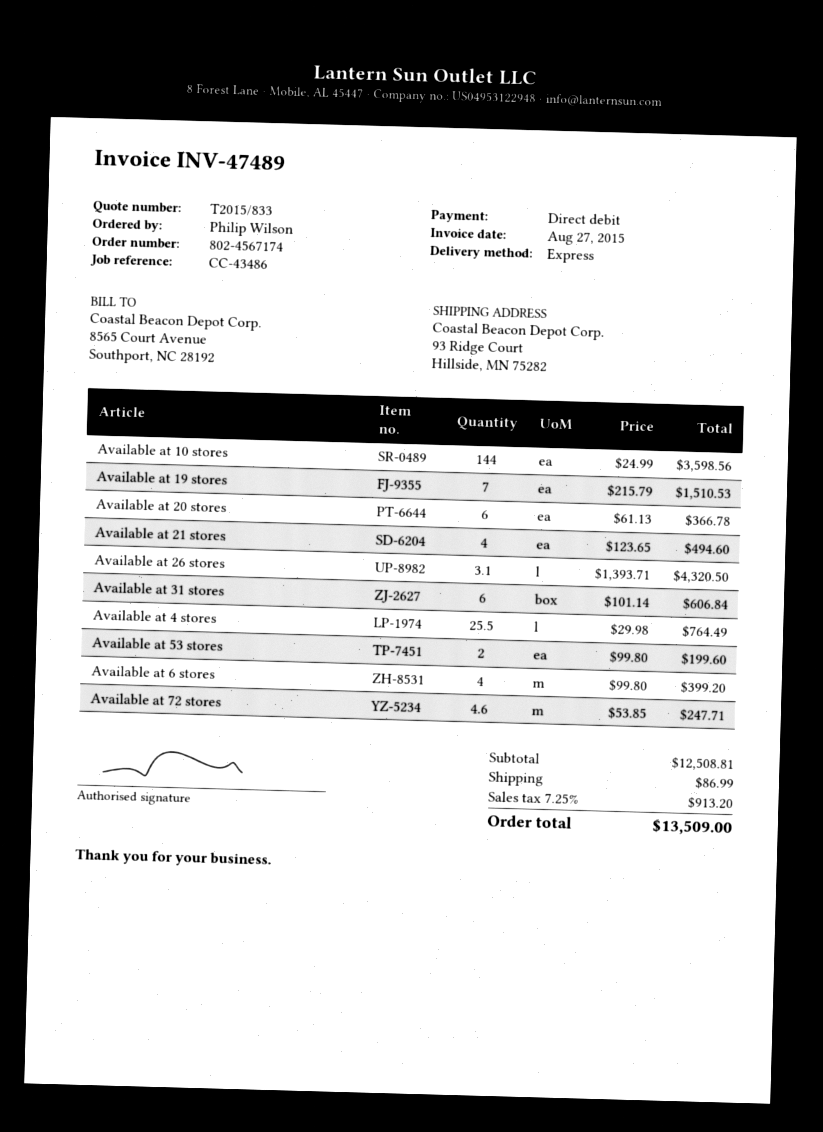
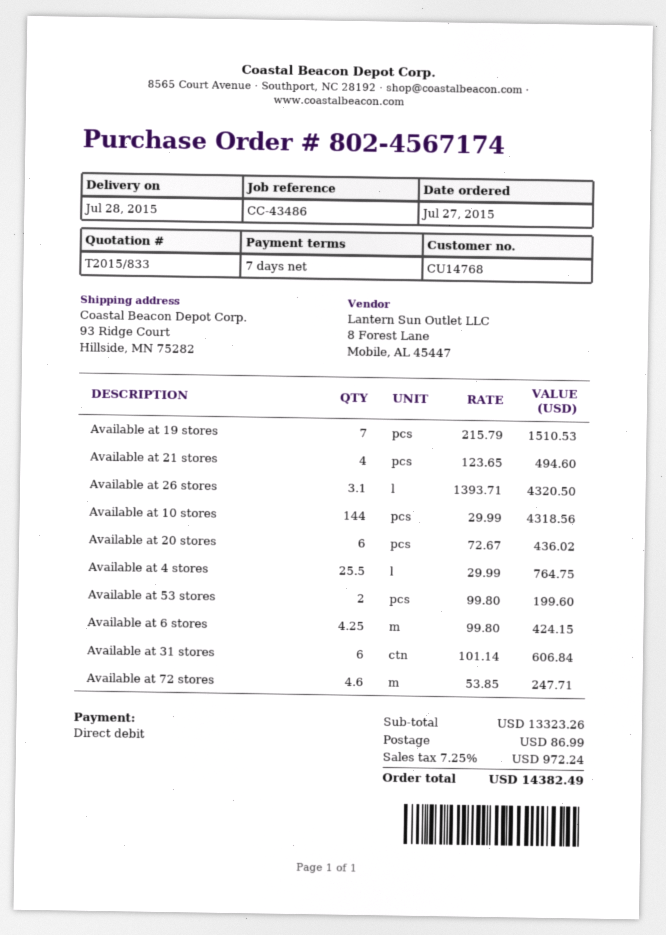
Available at 10 stores: 144 x 24.99 = 3598.56 -> 144 x 29.99 = 4318.56
Available at 20 stores: 6 x 61.13 = 366.78 -> 6 x 72.67 = 436.02
Available at 4 stores: 25.5 x 29.98 = 764.49 -> 25.5 x 29.99 = 764.75
Available at 6 stores: 4 x 99.80 = 399.20 -> 4.25 x 99.80 = 424.15
subtotal: 12508.81 -> 13323.26
tax: 7.25% = 913.20 -> 7.25% = 972.24
total: 13509.00 -> 14382.49

